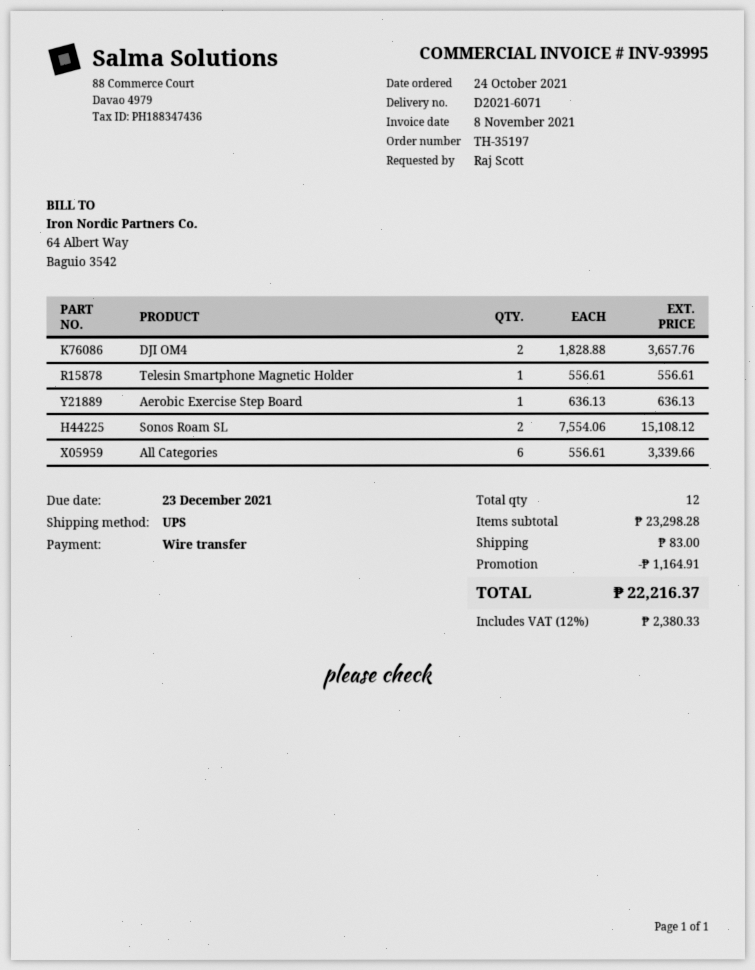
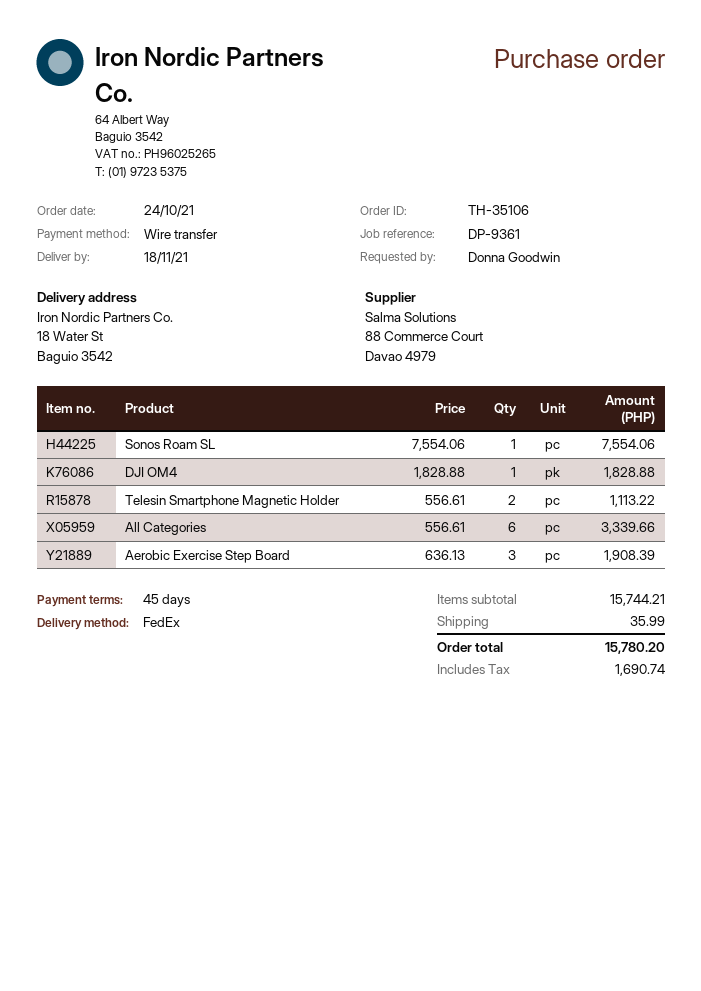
order number: TH-35197 -> TH-35106
ordered by: Raj Scott -> Donna Goodwin
shipping method: UPS -> FedEx
DJI OM4: 2 x 1828.88 = 3657.76 -> 1 x 1828.88 = 1828.88
Telesin Smartphone Magnetic Holder: 1 x 556.61 = 556.61 -> 2 x 556.61 = 1113.22
Aerobic Exercise Step Board: 1 x 636.13 = 636.13 -> 3 x 636.13 = 1908.39
Sonos Roam SL: 2 x 7554.06 = 15108.12 -> 1 x 7554.06 = 7554.06
subtotal: 23298.28 -> 15744.21
discount: 1164.91 -> none
shipping: 83.00 -> 35.99
tax: 2380.33 -> 1690.74
total: 22216.37 -> 15780.20

